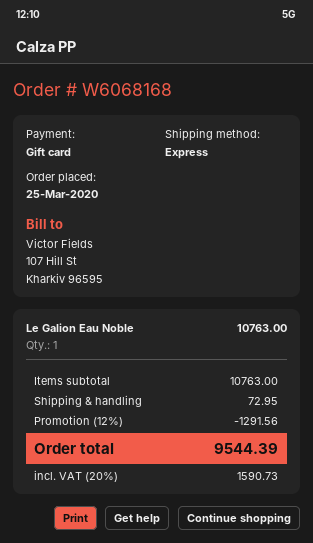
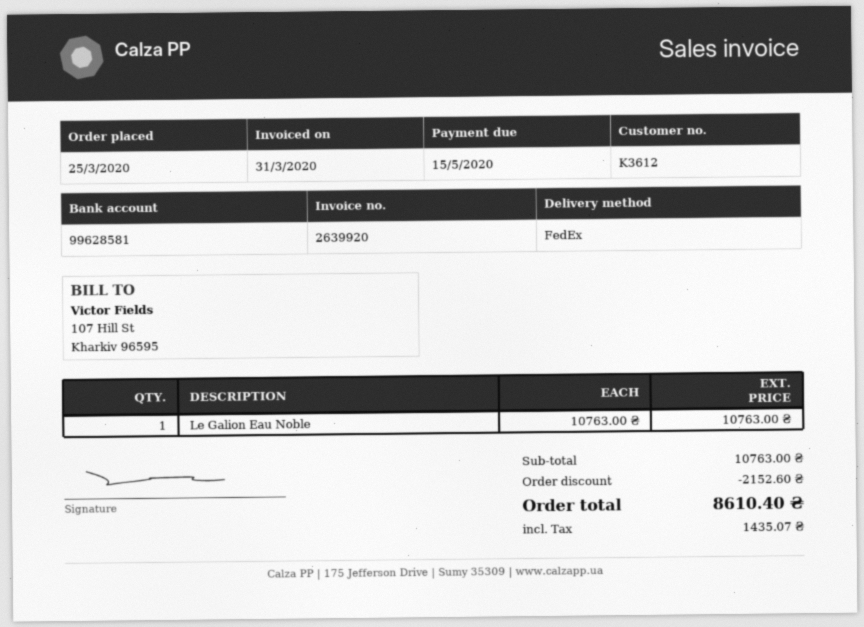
shipping method: express -> FedEx
discount: 1291.56 -> 2152.60
shipping: 72.95 -> none
tax: 1590.73 -> 1435.07
total: 9544.39 -> 8610.40

